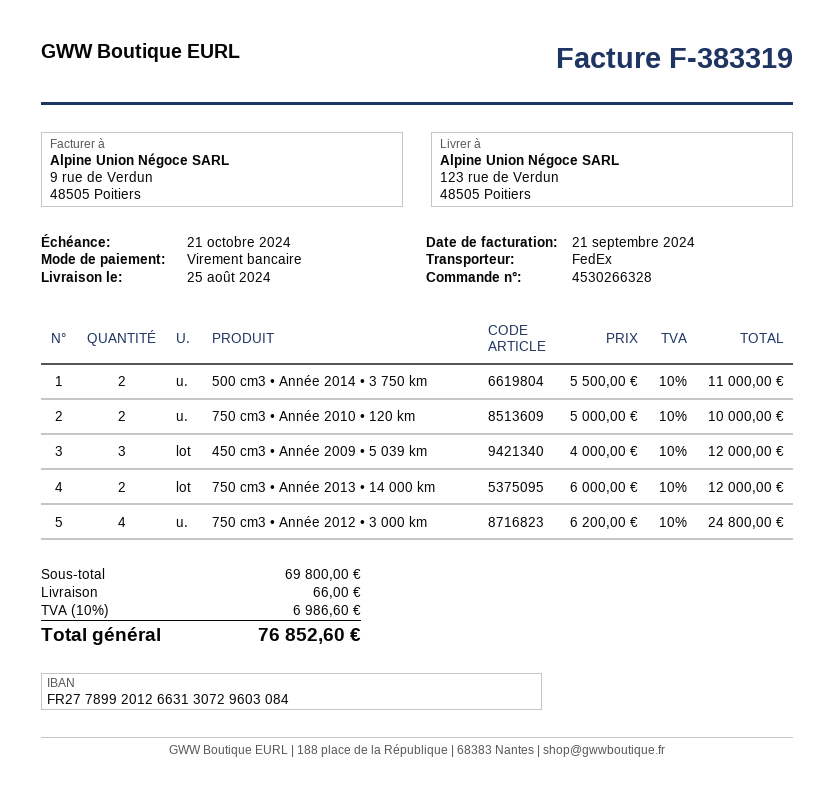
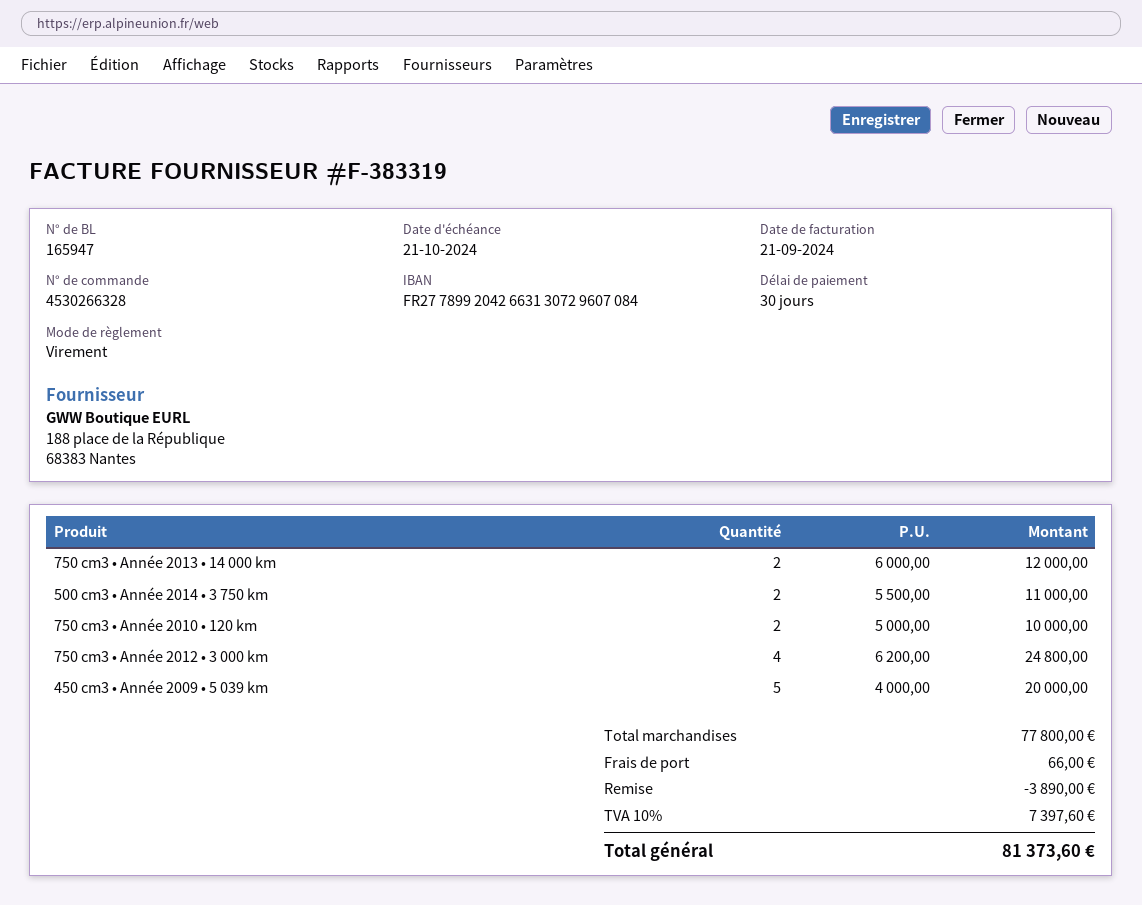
bank account: FR2778992012663130729603084 -> FR2778992042663130729607084
450 cm3 • Année 2009 • 5 039 km: 3 x 4000.00 = 12000.00 -> 5 x 4000.00 = 20000.00
subtotal: 69800.00 -> 77800.00
discount: none -> 3890.00
tax: 10% = 6986.60 -> 10% = 7397.60
total: 76852.60 -> 81373.60

